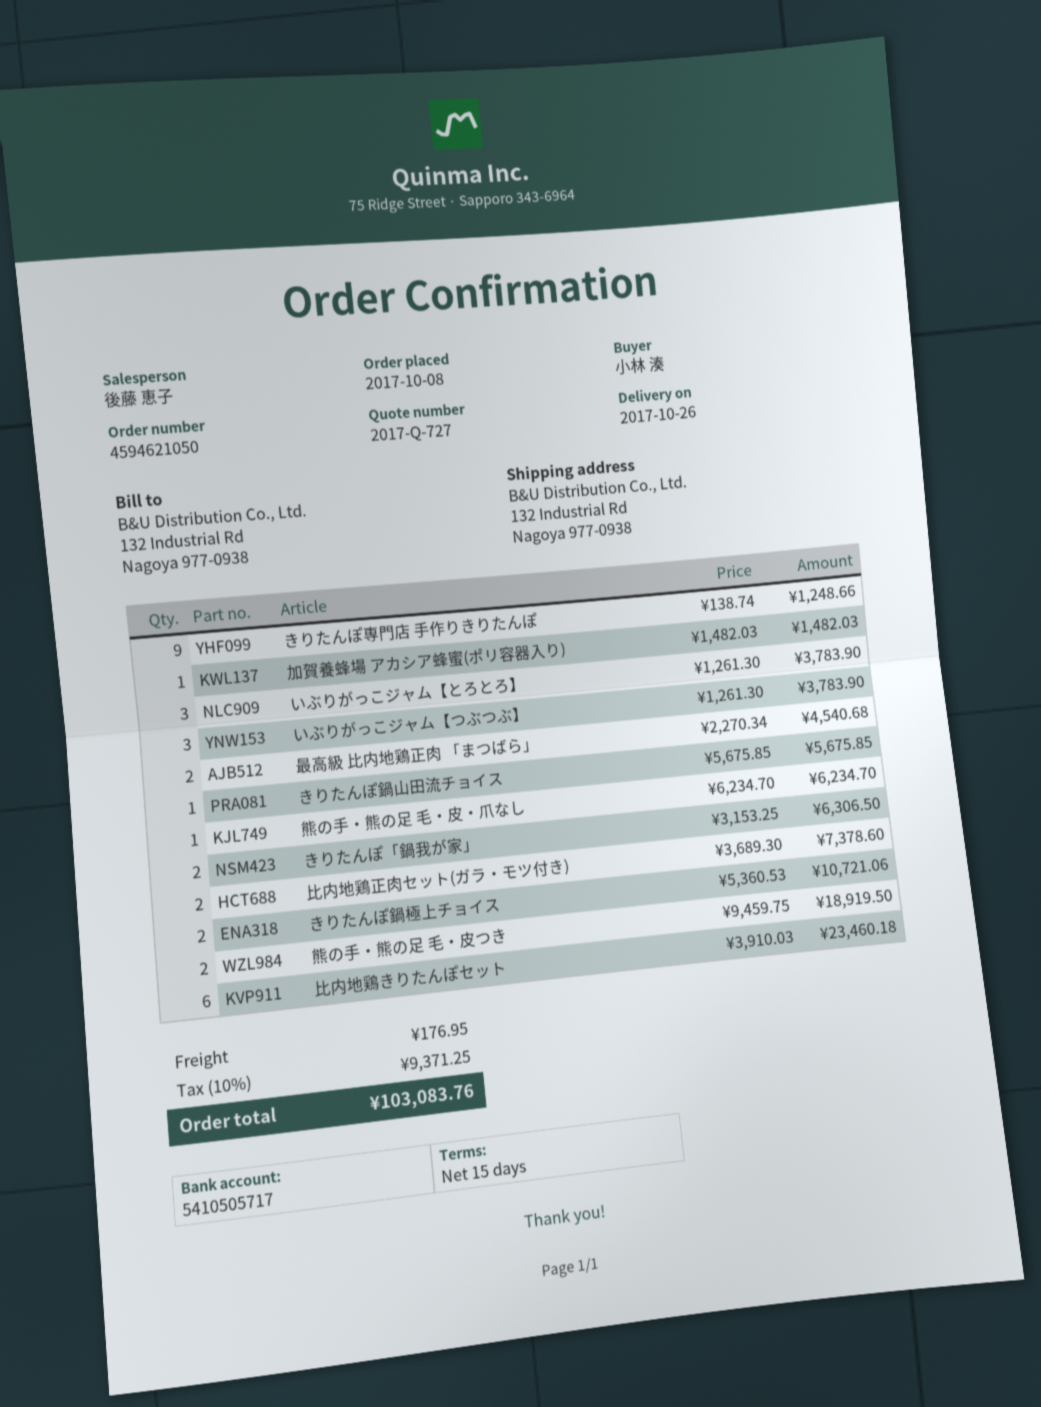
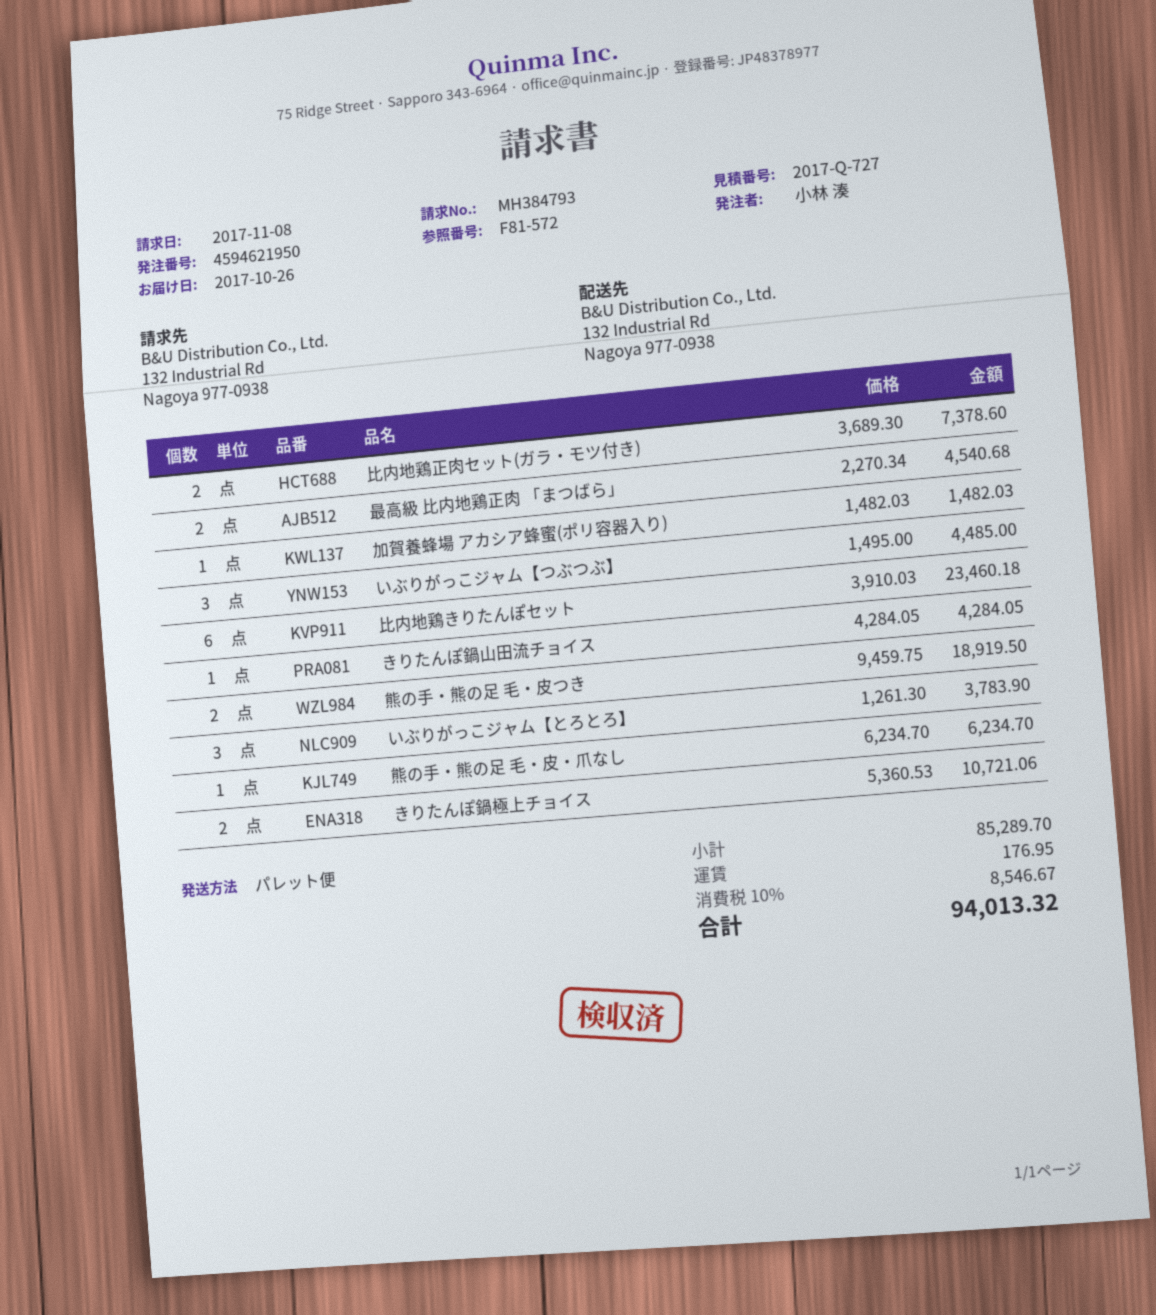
order number: 4594621050 -> 4594621950
きりたんぽ専門店 手作りきりたんぽ: 9 x 138.74 = 1248.66 -> none
いぶりがっこジャム【つぶつぶ】: 3 x 1261.30 = 3783.90 -> 3 x 1495.00 = 4485.00
きりたんぽ鍋山田流チョイス: 1 x 5675.85 = 5675.85 -> 1 x 4284.05 = 4284.05
きりたんぽ「鍋我が家」: 2 x 3153.25 = 6306.50 -> none
tax: 10% = 9371.25 -> 10% = 8546.67
total: 103083.76 -> 94013.32

